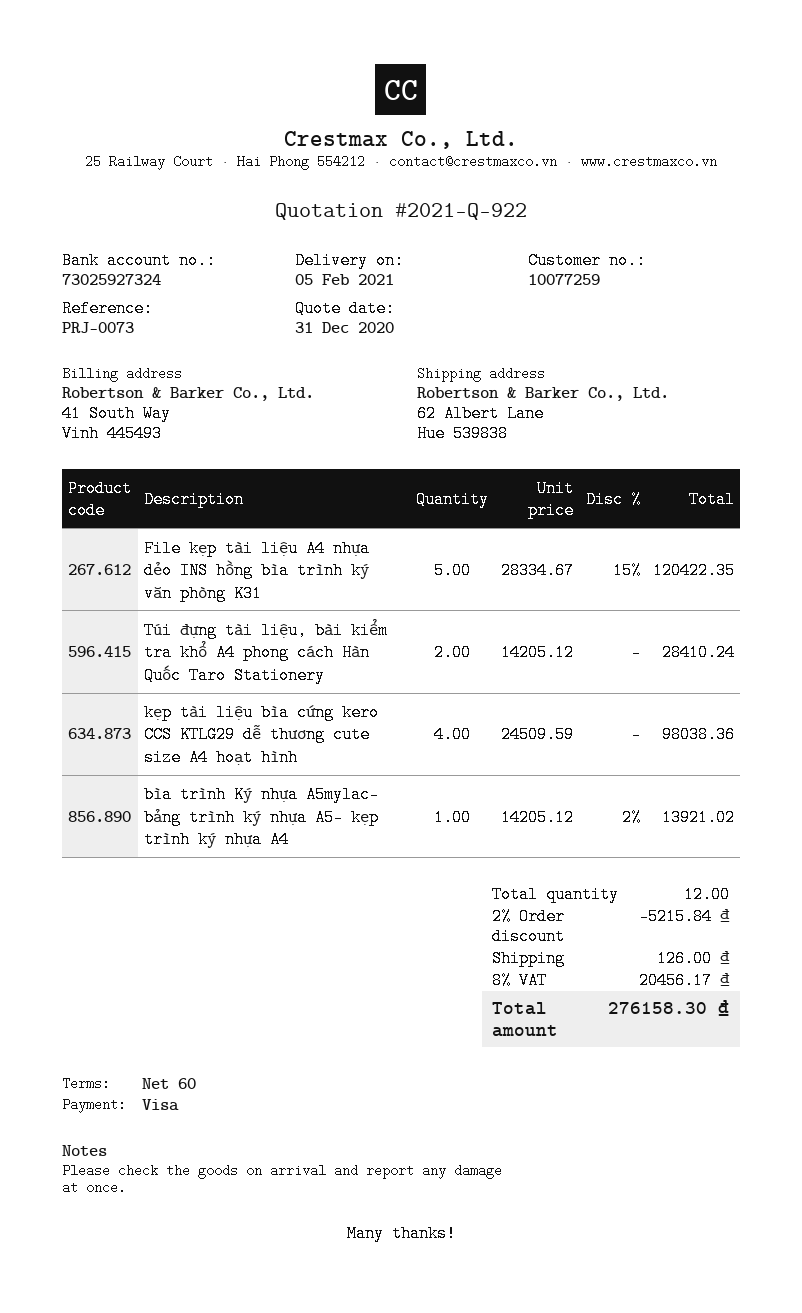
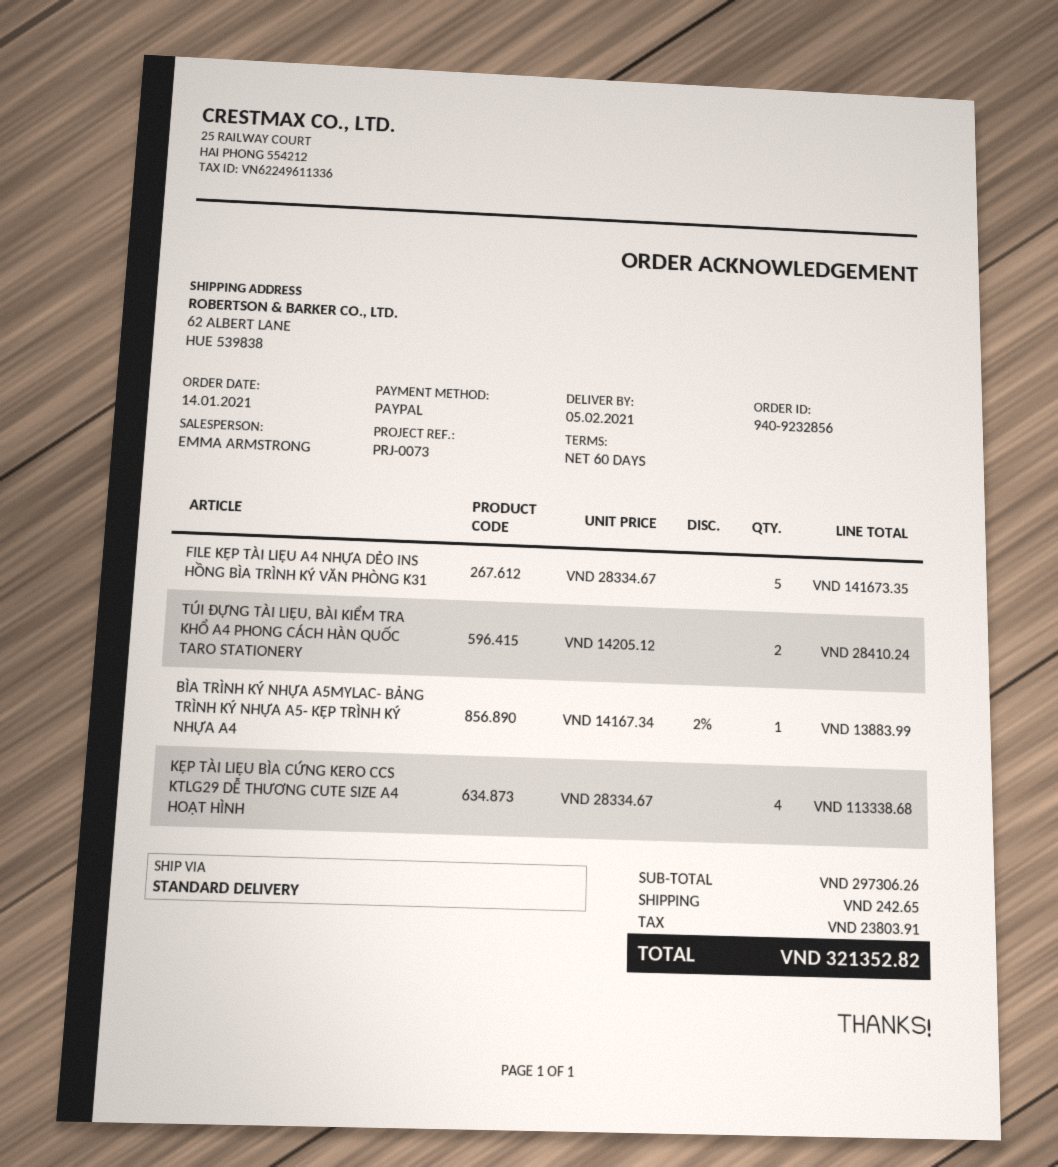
payment method: Visa -> PayPal
File kẹp tài liệu A4 nhựa dẻo INS hồng bìa trình ký văn phòng K31: 5 x 28334.67 - 15% = 120422.35 -> 5 x 28334.67 = 141673.35
kẹp tài liệu bìa cứng kero CCS KTLG29 dễ thương cute size A4 hoạt hình: 4 x 24509.59 = 98038.36 -> 4 x 28334.67 = 113338.68
bìa trình Ký nhựa A5mylac- bảng trình ký nhựa A5- kẹp trình ký nhựa A4: 1 x 14205.12 - 2% = 13921.02 -> 1 x 14167.34 - 2% = 13883.99
discount: 2% = 5215.84 -> none
shipping: 126.00 -> 242.65
tax: 20456.17 -> 23803.91
total: 276158.30 -> 321352.82

